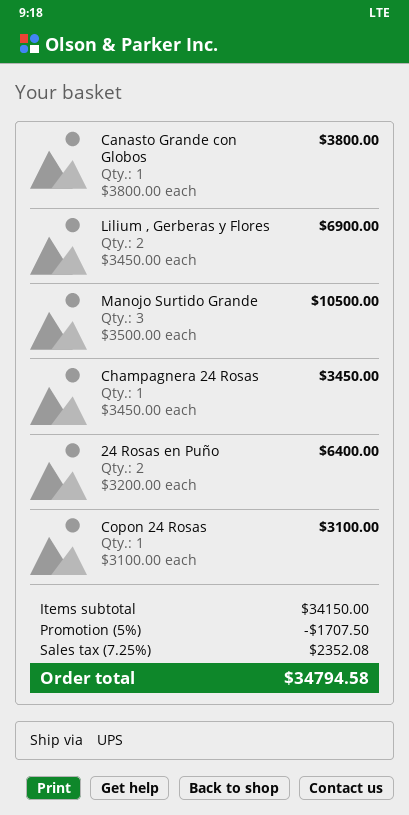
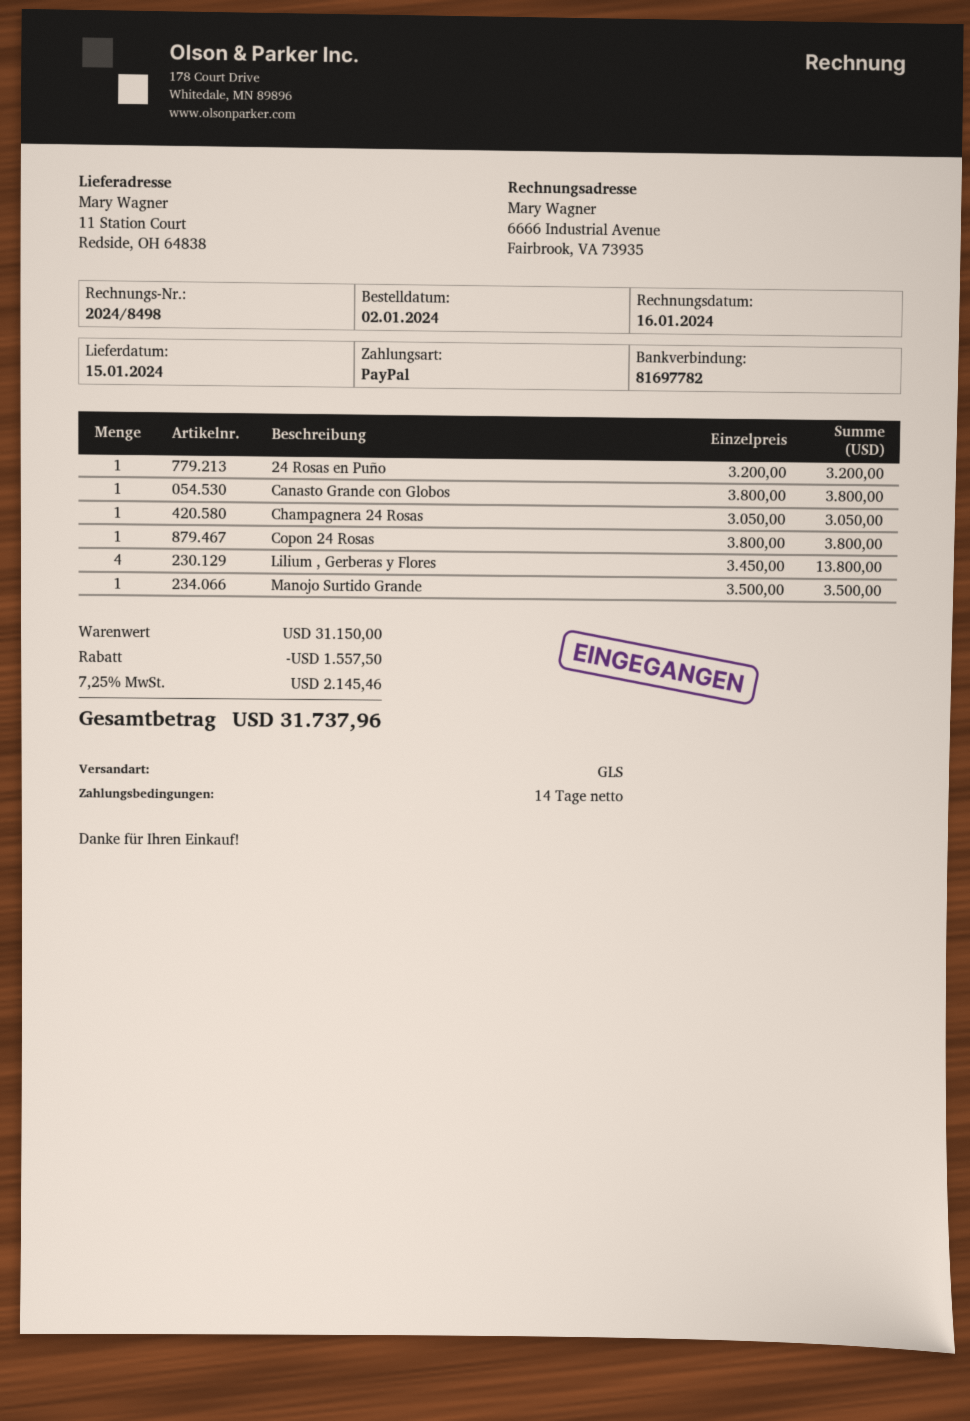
shipping method: UPS -> GLS
Lilium , Gerberas y Flores: 2 x 3450.00 = 6900.00 -> 4 x 3450.00 = 13800.00
Manojo Surtido Grande: 3 x 3500.00 = 10500.00 -> 1 x 3500.00 = 3500.00
Champagnera 24 Rosas: 1 x 3450.00 = 3450.00 -> 1 x 3050.00 = 3050.00
24 Rosas en Puño: 2 x 3200.00 = 6400.00 -> 1 x 3200.00 = 3200.00
Copon 24 Rosas: 1 x 3100.00 = 3100.00 -> 1 x 3800.00 = 3800.00
subtotal: 34150.00 -> 31150.00
discount: 1707.50 -> 1557.50
tax: 7.25% = 2352.08 -> 7.25% = 2145.46
total: 34794.58 -> 31737.96

